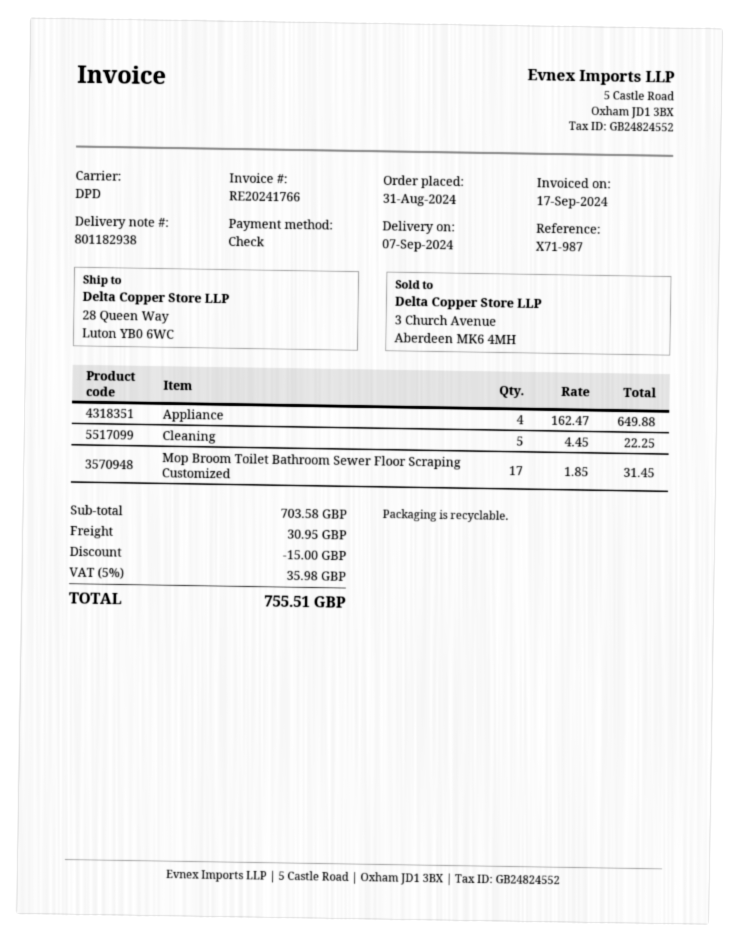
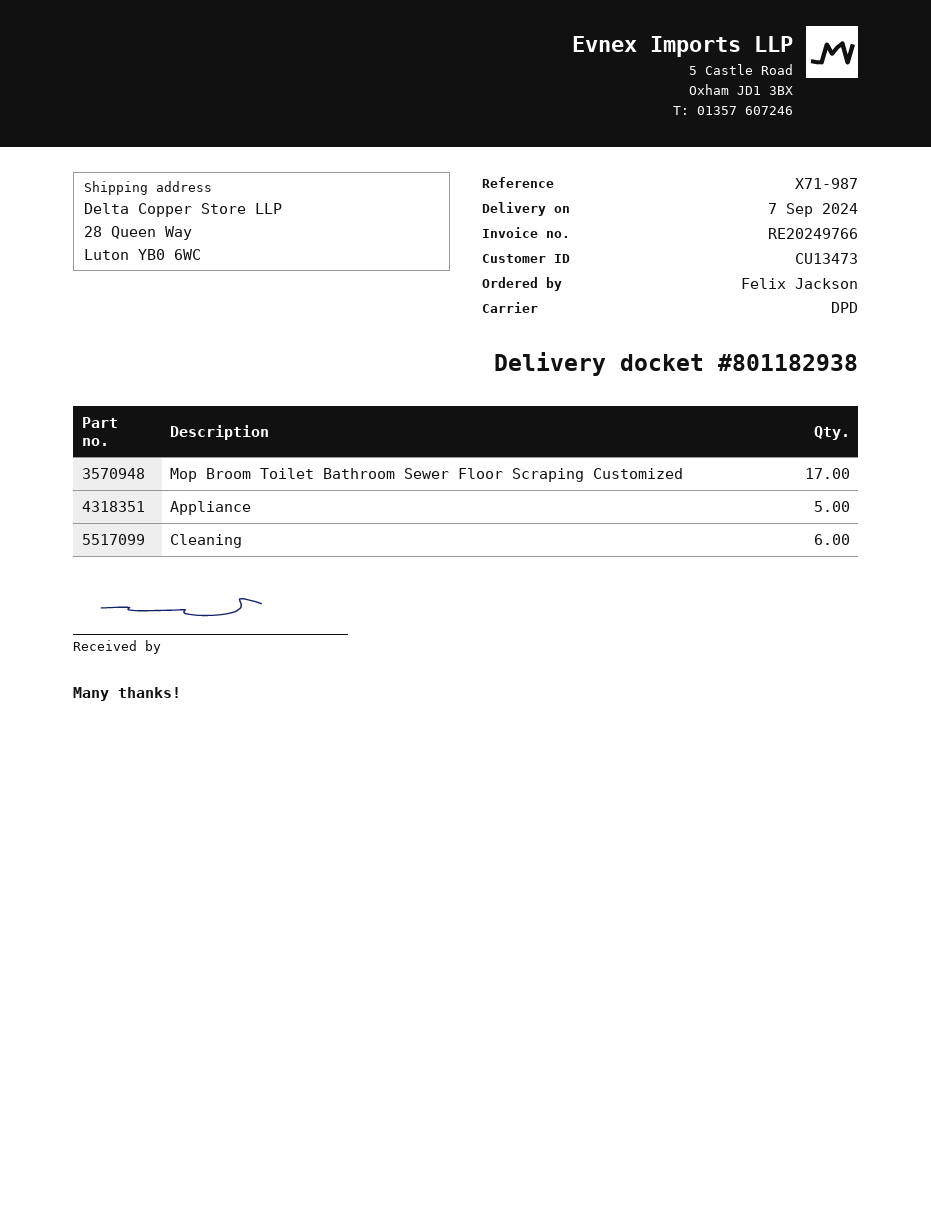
invoice number: RE20241766 -> RE20249766
Appliance: 4 -> 5
Cleaning: 5 -> 6

